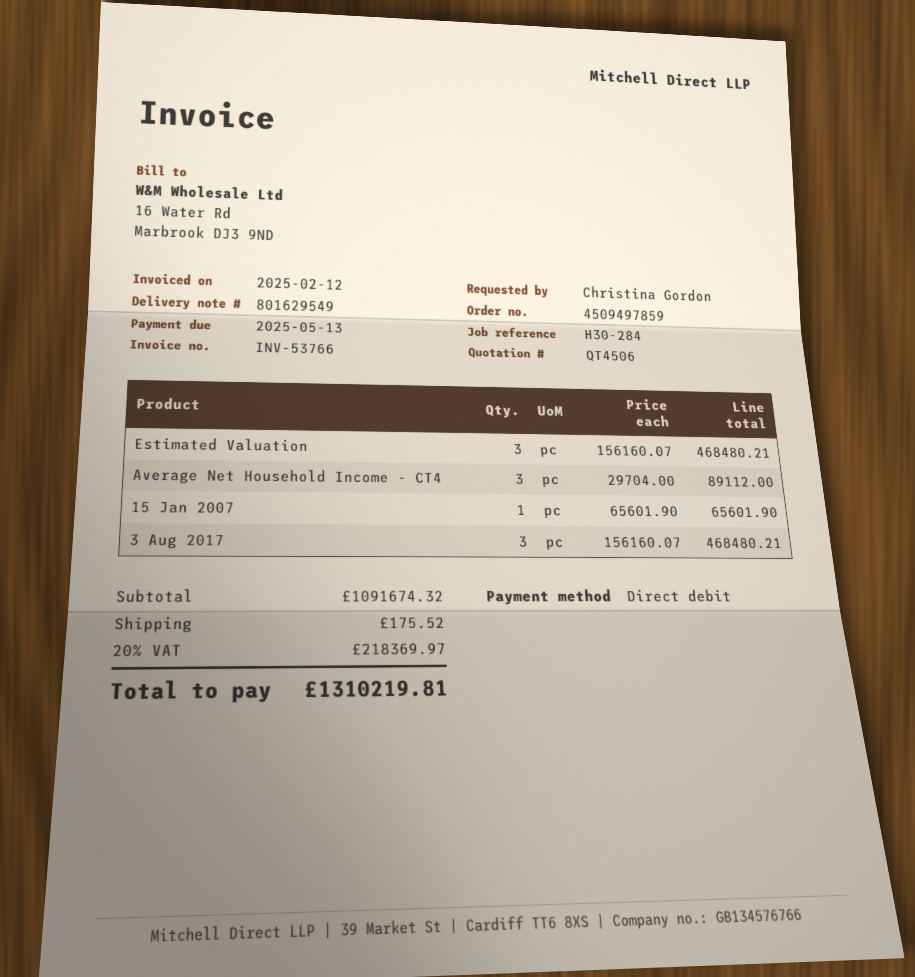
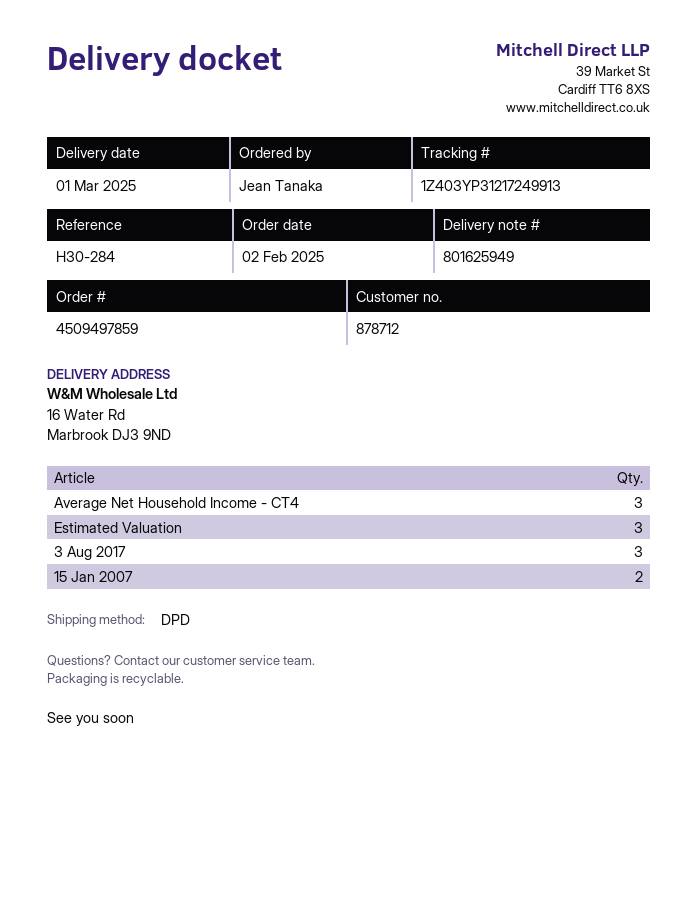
delivery note number: 801629549 -> 801625949
ordered by: Christina Gordon -> Jean Tanaka
15 Jan 2007: 1 -> 2

